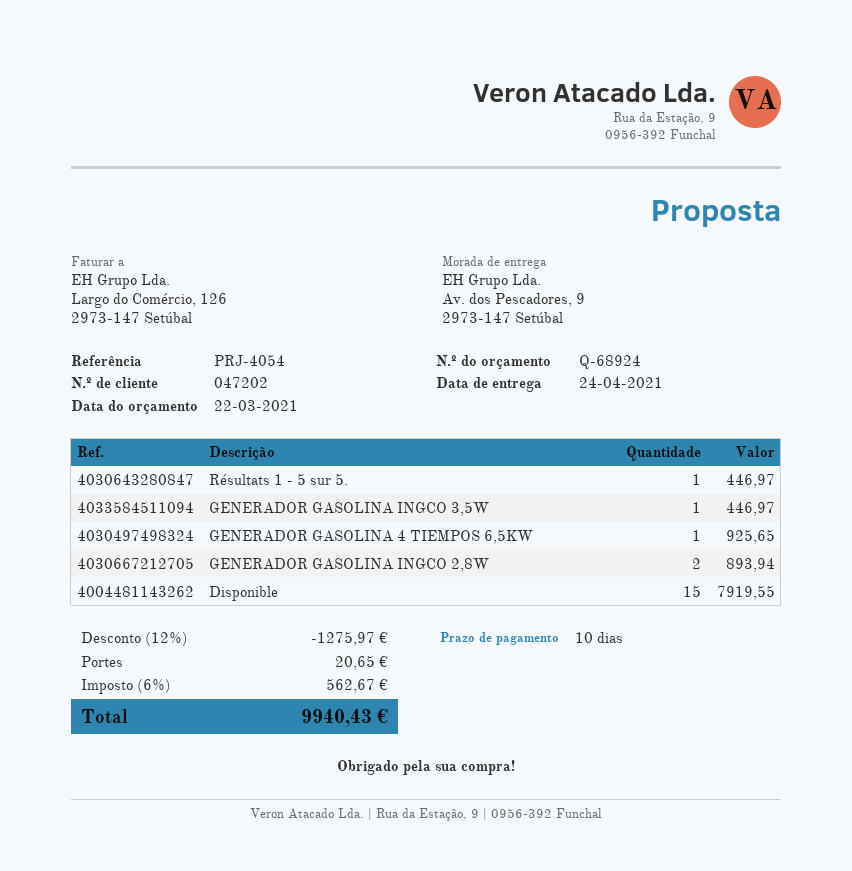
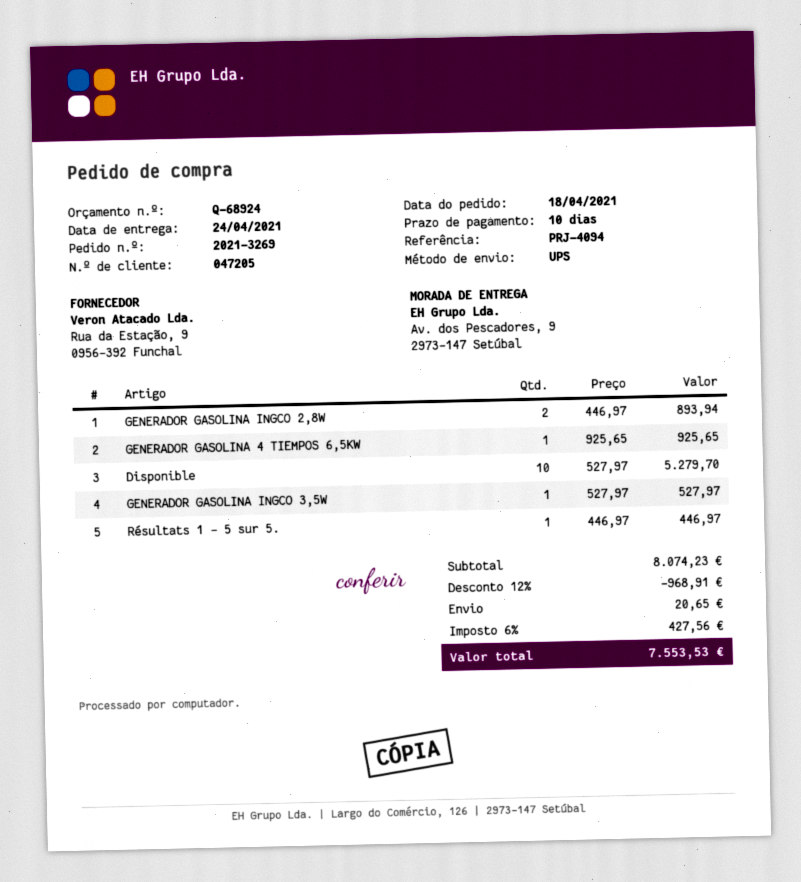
customer number: 047202 -> 047205
reference: PRJ-4054 -> PRJ-4094
GENERADOR GASOLINA INGCO 3,5W: 1 for 446.97 -> 1 for 527.97
Disponible: 15 for 7919.55 -> 10 for 5279.70
discount: 12% = 1275.97 -> 12% = 968.91
tax: 6% = 562.67 -> 6% = 427.56
total: 9940.43 -> 7553.53

